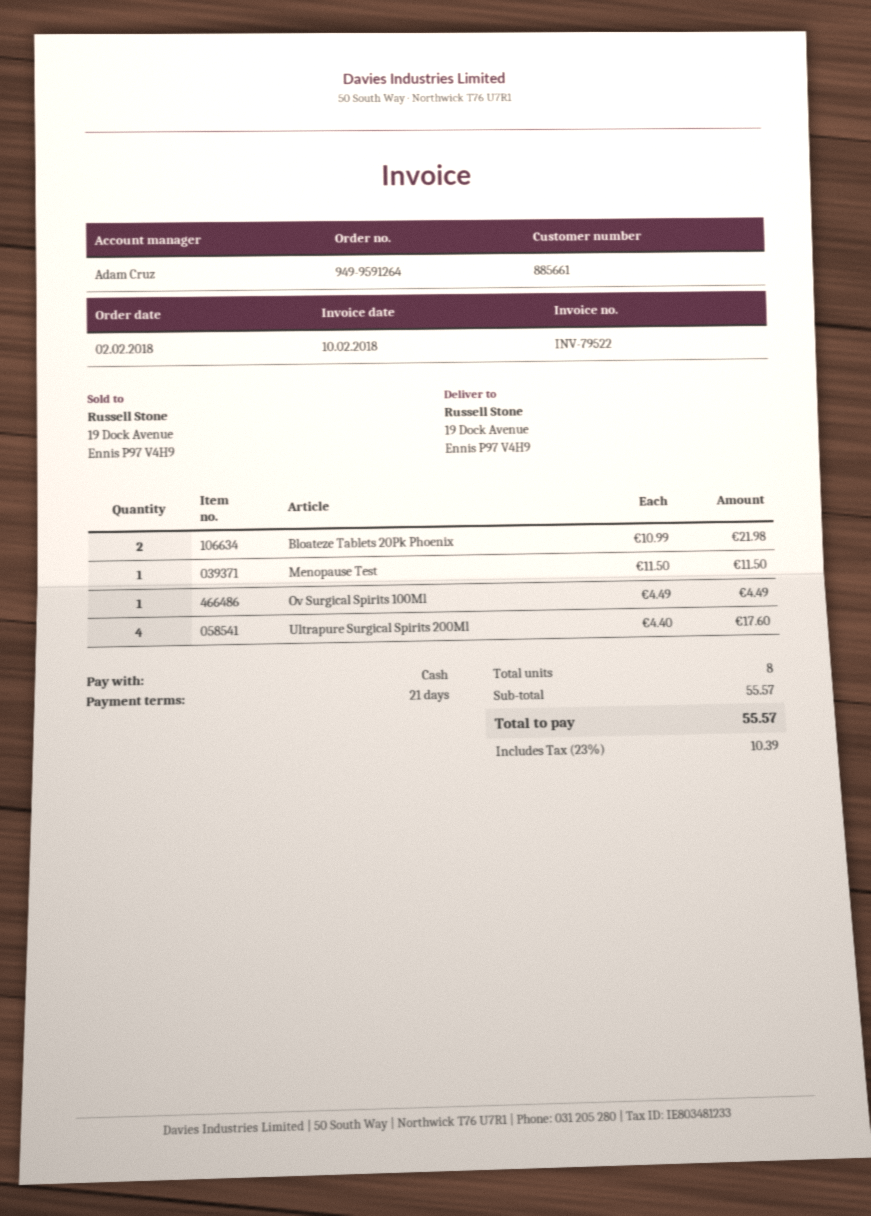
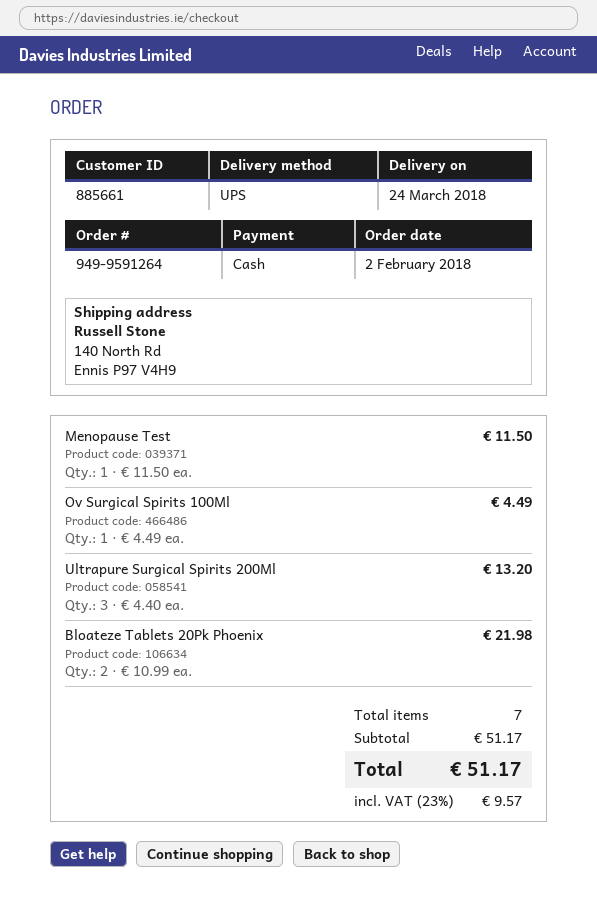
ship to: 19 Dock Avenue, Ennis P97 V4H9 -> 140 North Rd, Ennis P97 V4H9
Ultrapure Surgical Spirits 200Ml: 4 x 4.40 = 17.60 -> 3 x 4.40 = 13.20
total quantity: 8 -> 7
subtotal: 55.57 -> 51.17
tax: 23% = 10.39 -> 23% = 9.57
total: 55.57 -> 51.17

